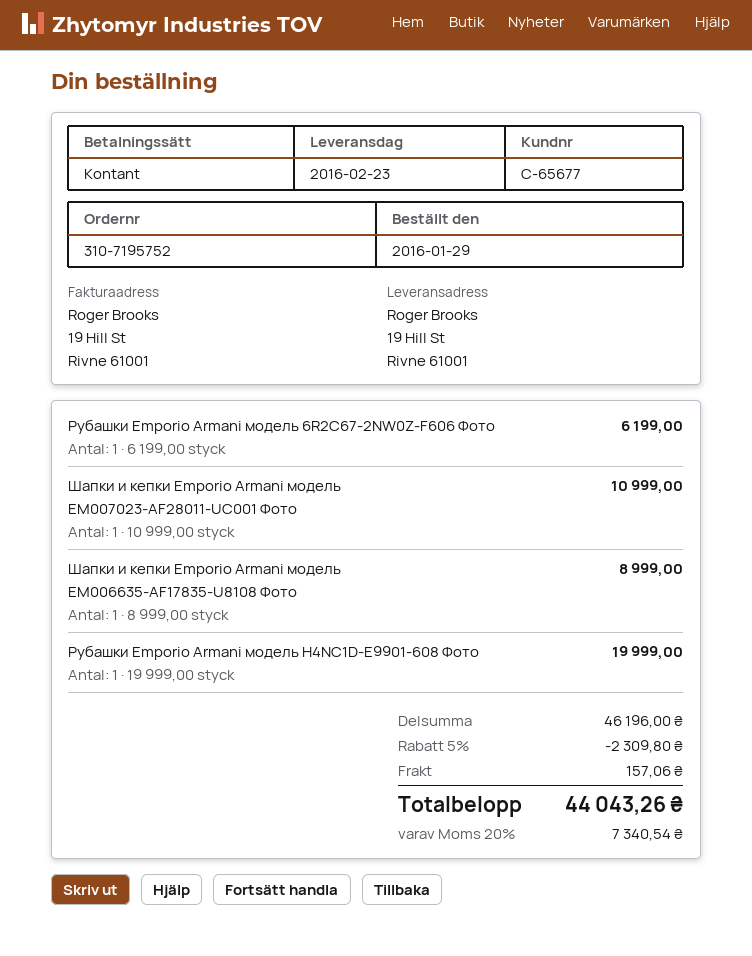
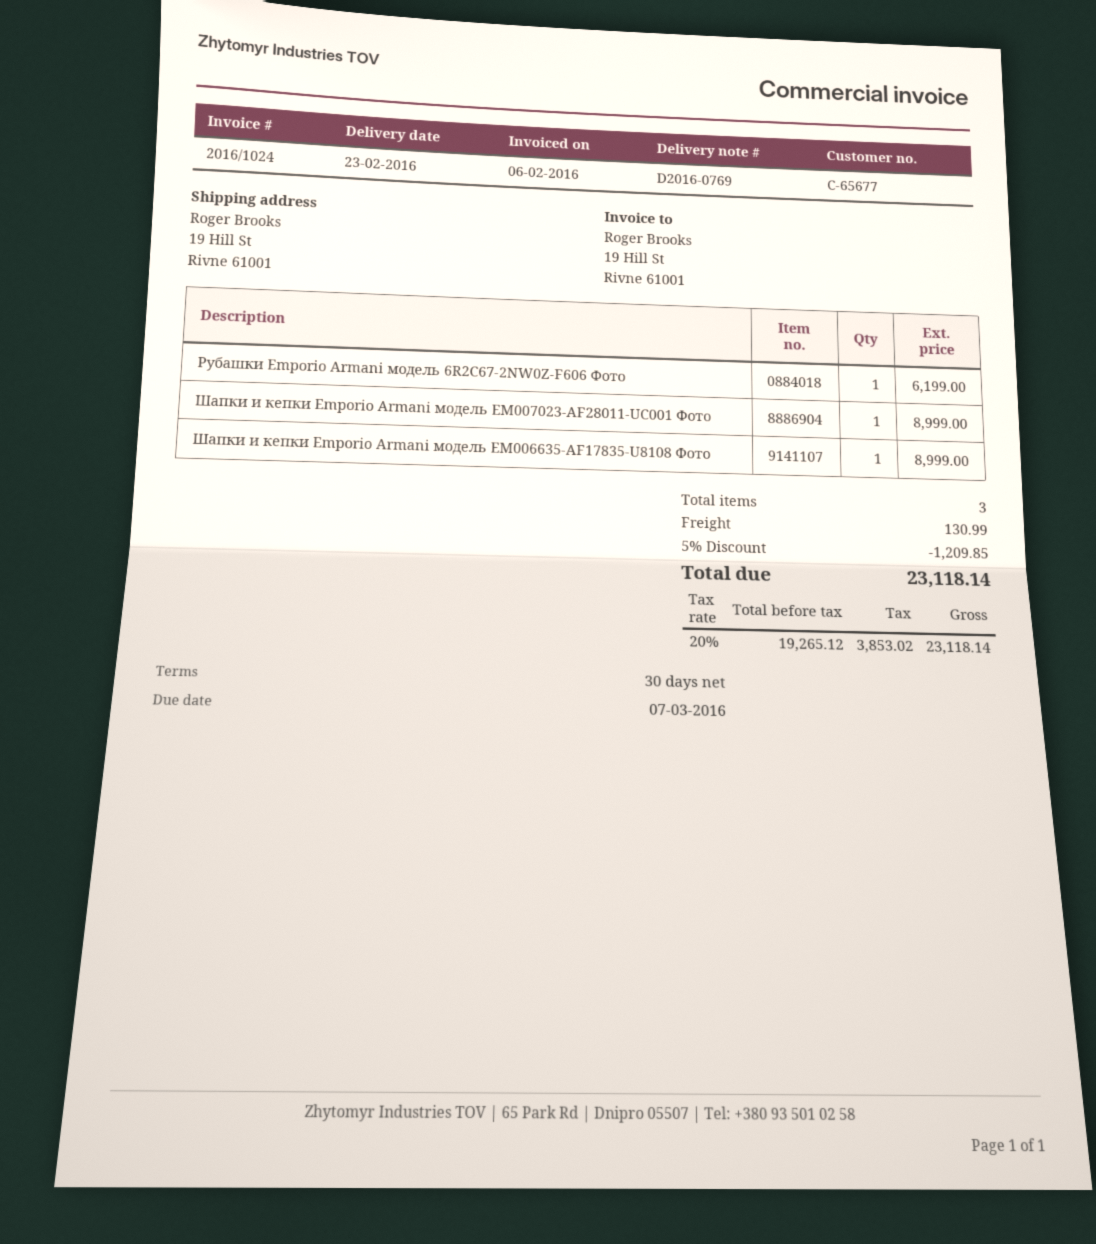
Шапки и кепки Emporio Armani модель EM007023-AF28011-UC001 Фото: 1 for 10999.00 -> 1 for 8999.00
Рубашки Emporio Armani модель H4NC1D-E9901-608 Фото: 1 for 19999.00 -> none
discount: 5% = 2309.80 -> 5% = 1209.85
shipping: 157.06 -> 130.99
tax: 20% = 7340.54 -> 20% = 3853.02
total: 44043.26 -> 23118.14

